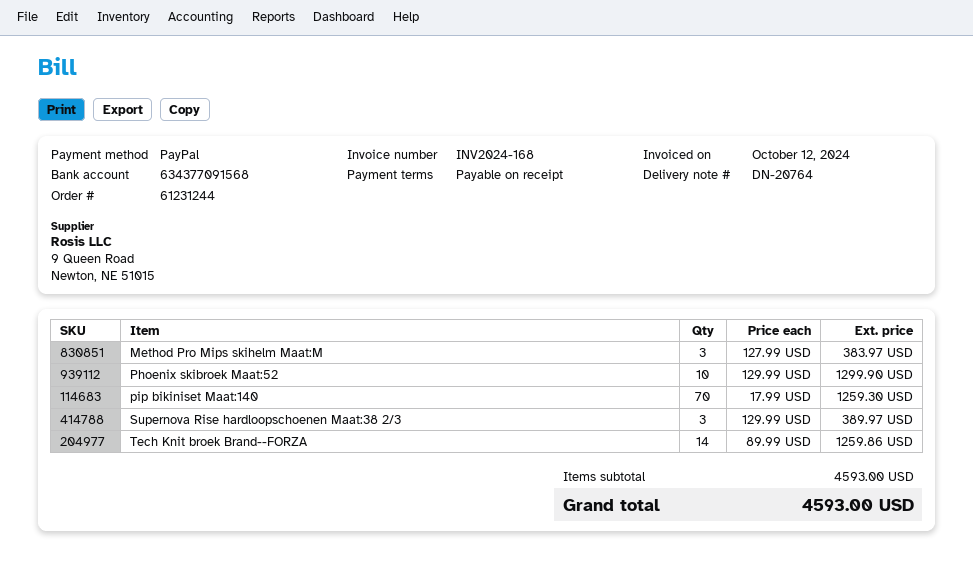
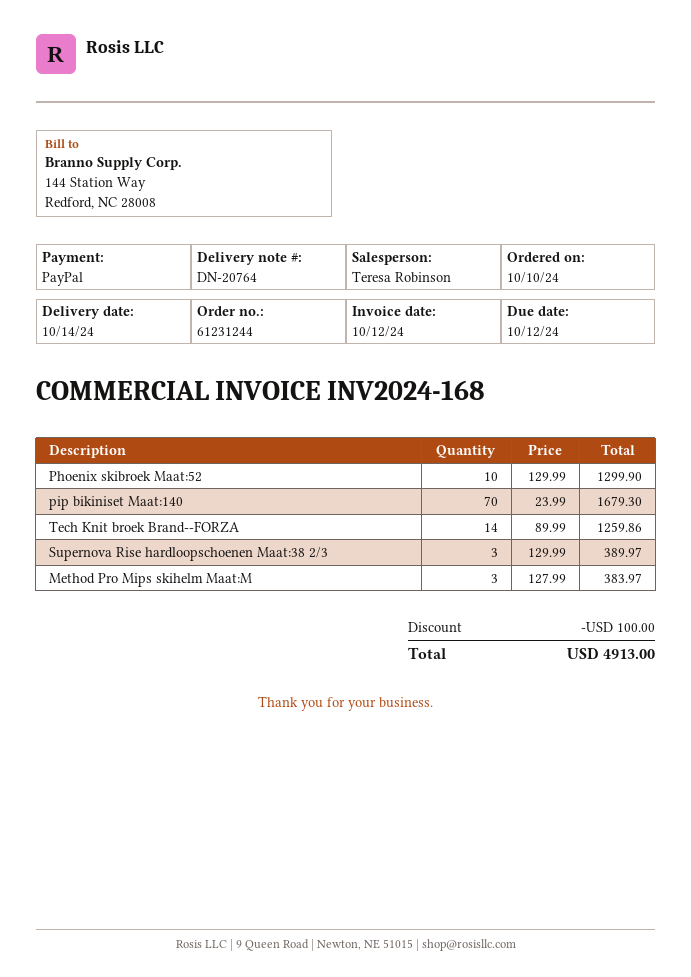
pip bikiniset Maat:140: 70 x 17.99 = 1259.30 -> 70 x 23.99 = 1679.30
discount: none -> 100.00
total: 4593.00 -> 4913.00

